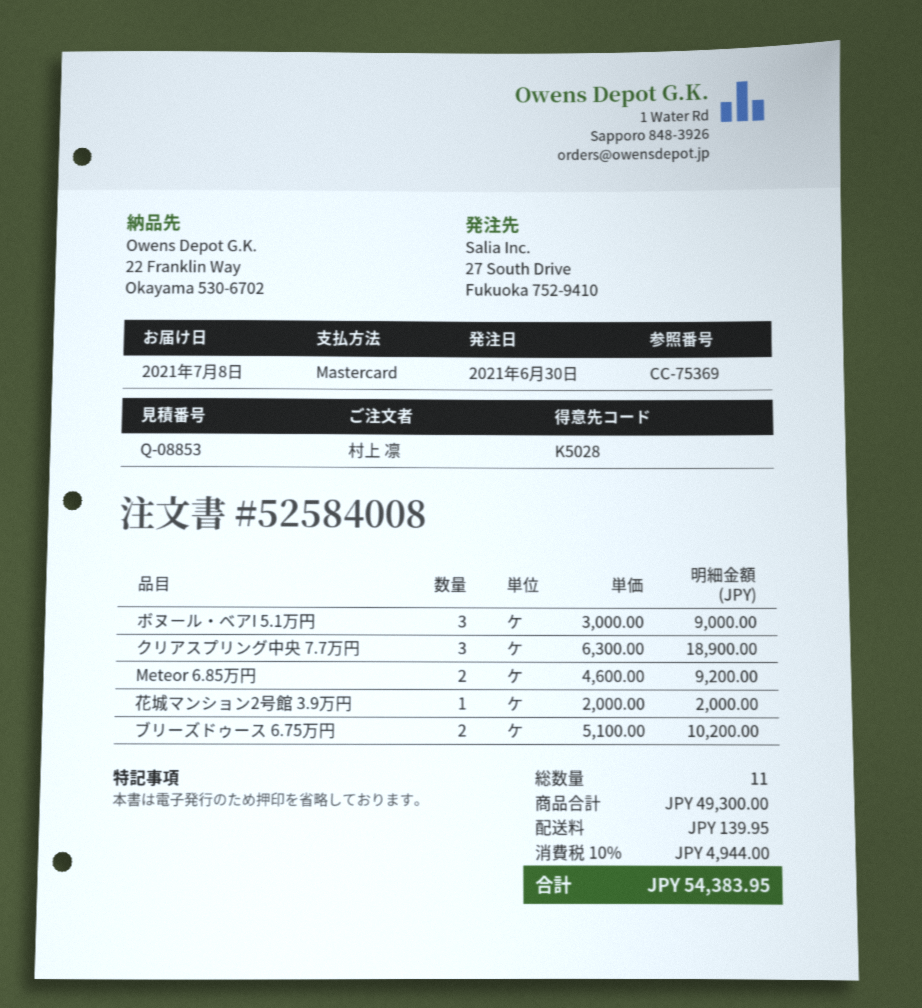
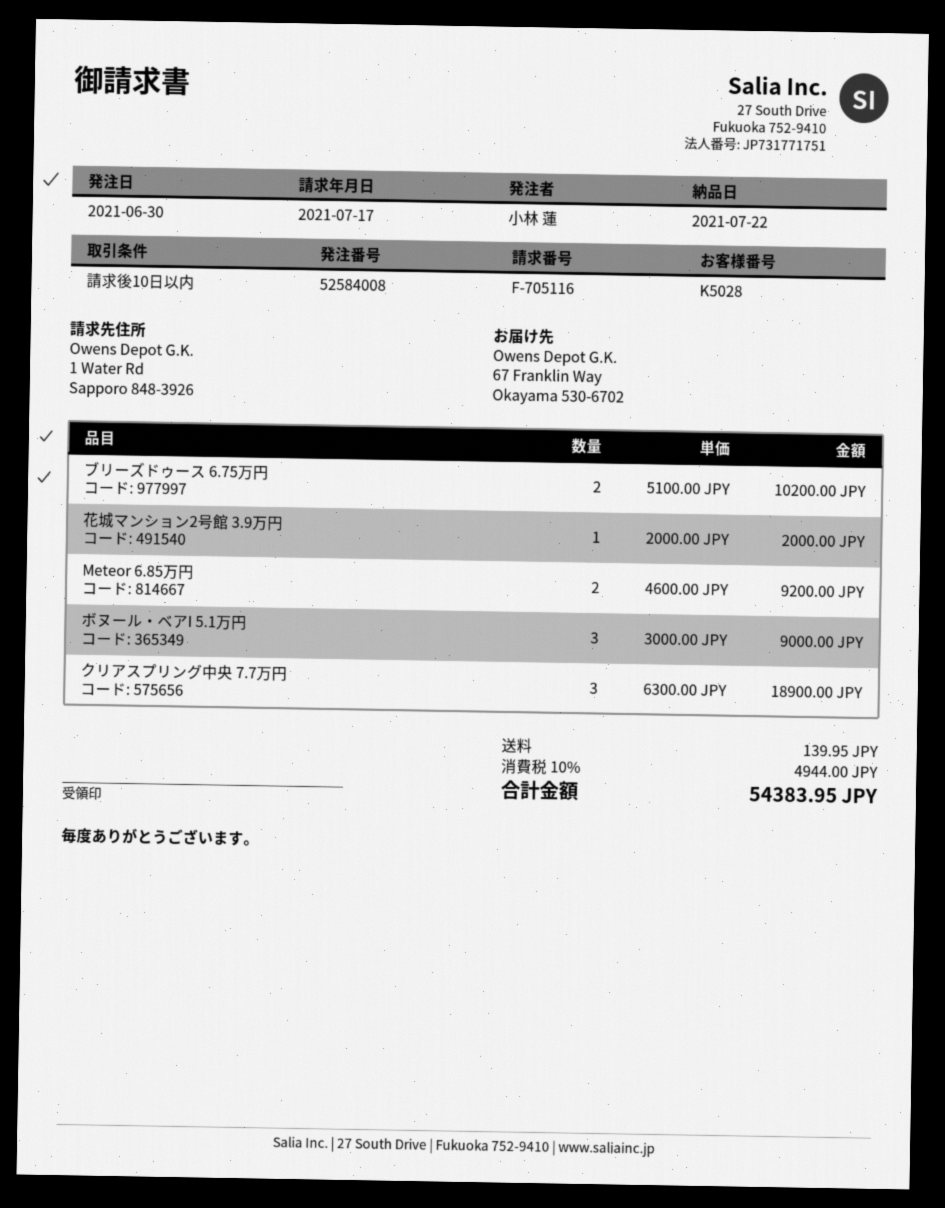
delivery date: 2021-07-08 -> 2021-07-22
ordered by: 村上 凛 -> 小林 蓮
ship to: 22 Franklin Way, Okayama 530-6702 -> 67 Franklin Way, Okayama 530-6702

